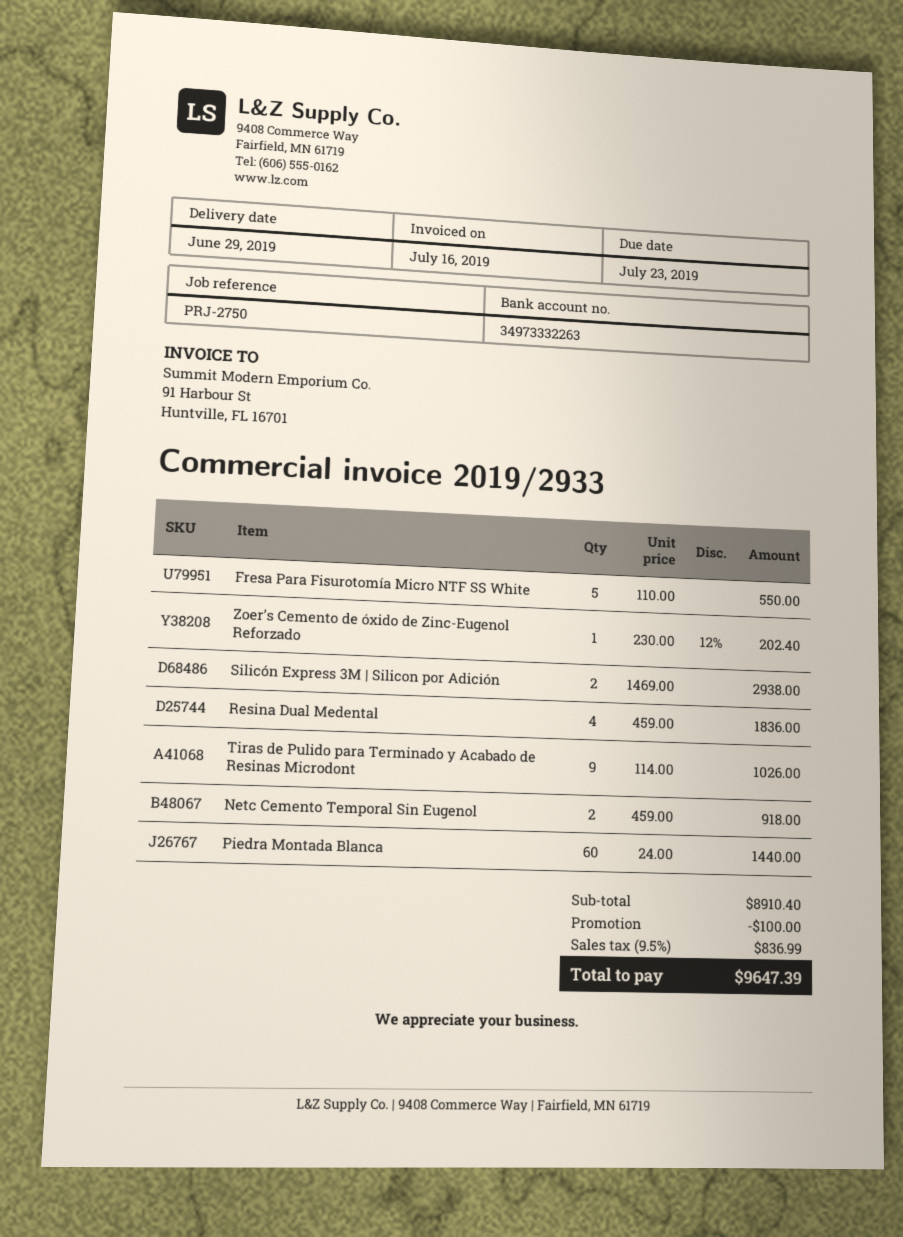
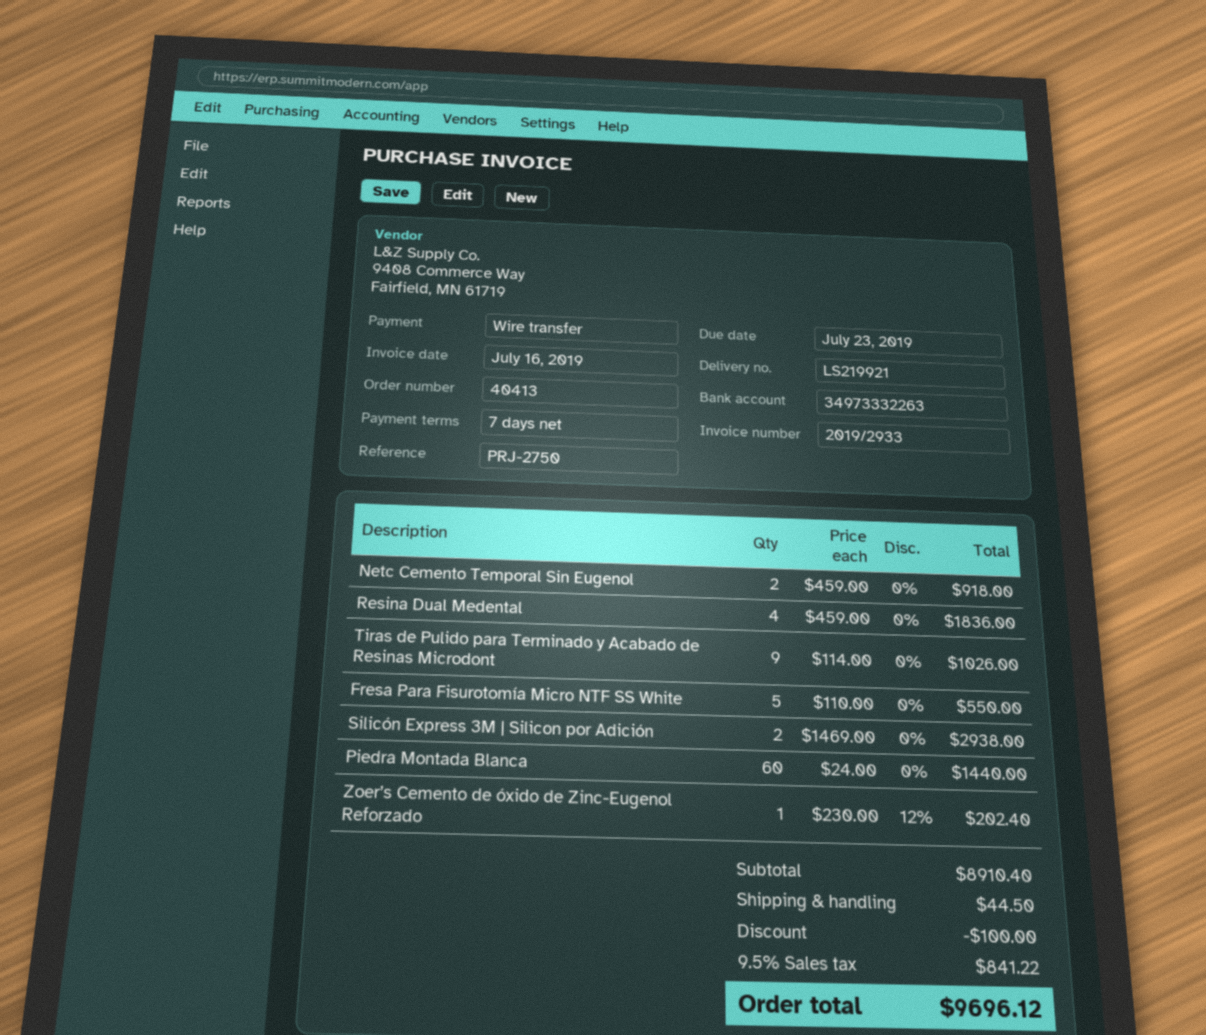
shipping: none -> 44.50
tax: 9.5% = 836.99 -> 9.5% = 841.22
total: 9647.39 -> 9696.12

